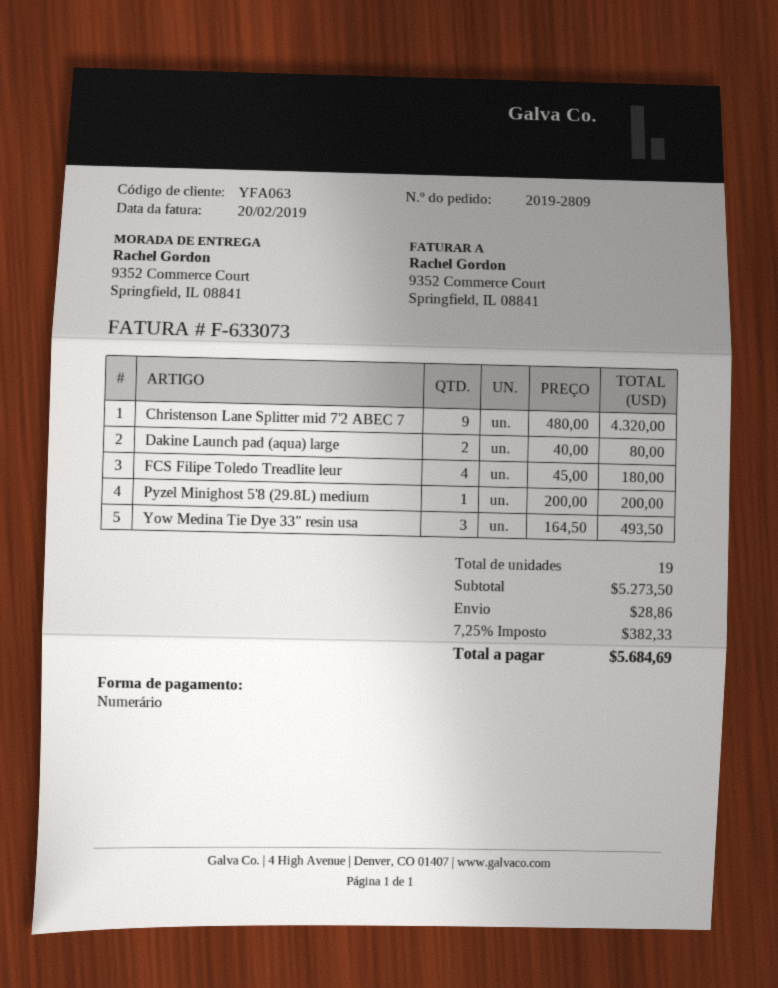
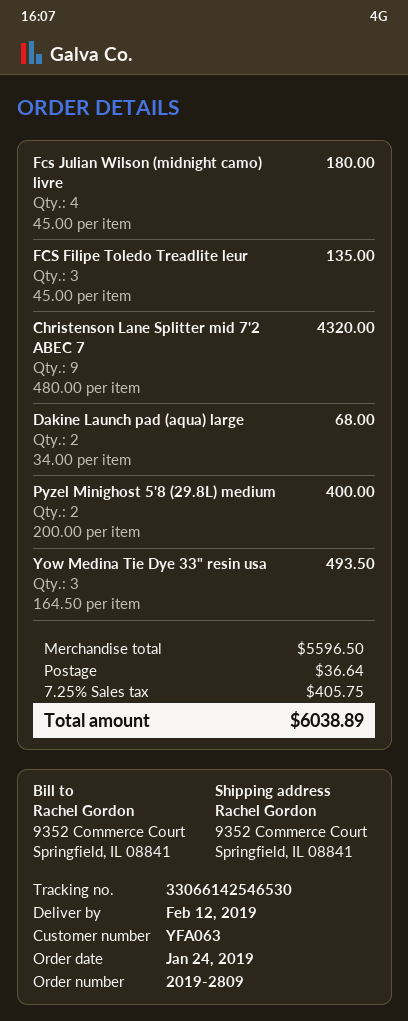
Dakine Launch pad (aqua) large: 2 x 40.00 = 80.00 -> 2 x 34.00 = 68.00
FCS Filipe Toledo Treadlite leur: 4 x 45.00 = 180.00 -> 3 x 45.00 = 135.00
Pyzel Minighost 5'8 (29.8L) medium: 1 x 200.00 = 200.00 -> 2 x 200.00 = 400.00
Fcs Julian Wilson (midnight camo) livre: none -> 4 x 45.00 = 180.00
subtotal: 5273.50 -> 5596.50
shipping: 28.86 -> 36.64
tax: 7.25% = 382.33 -> 7.25% = 405.75
total: 5684.69 -> 6038.89

